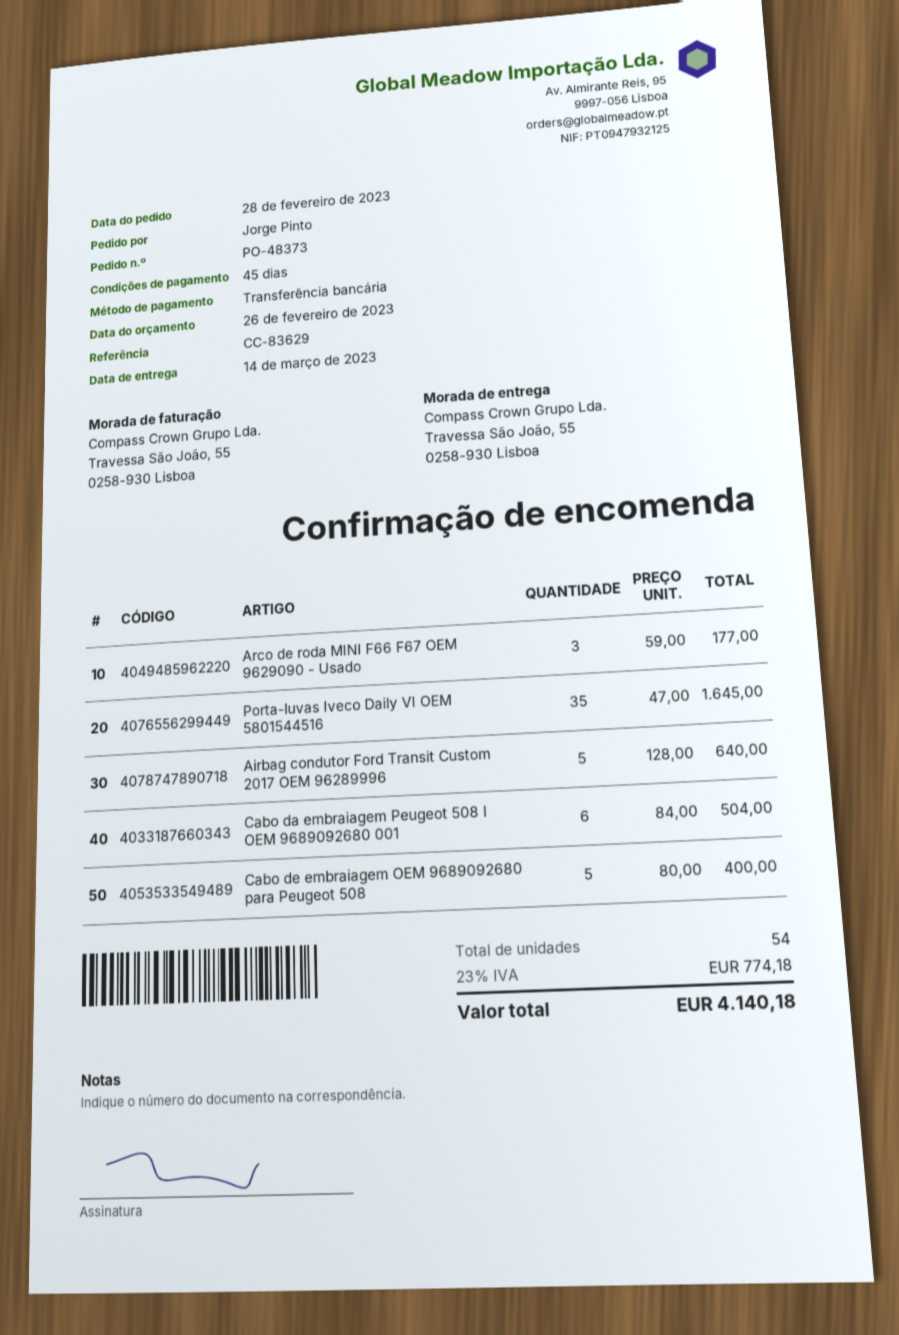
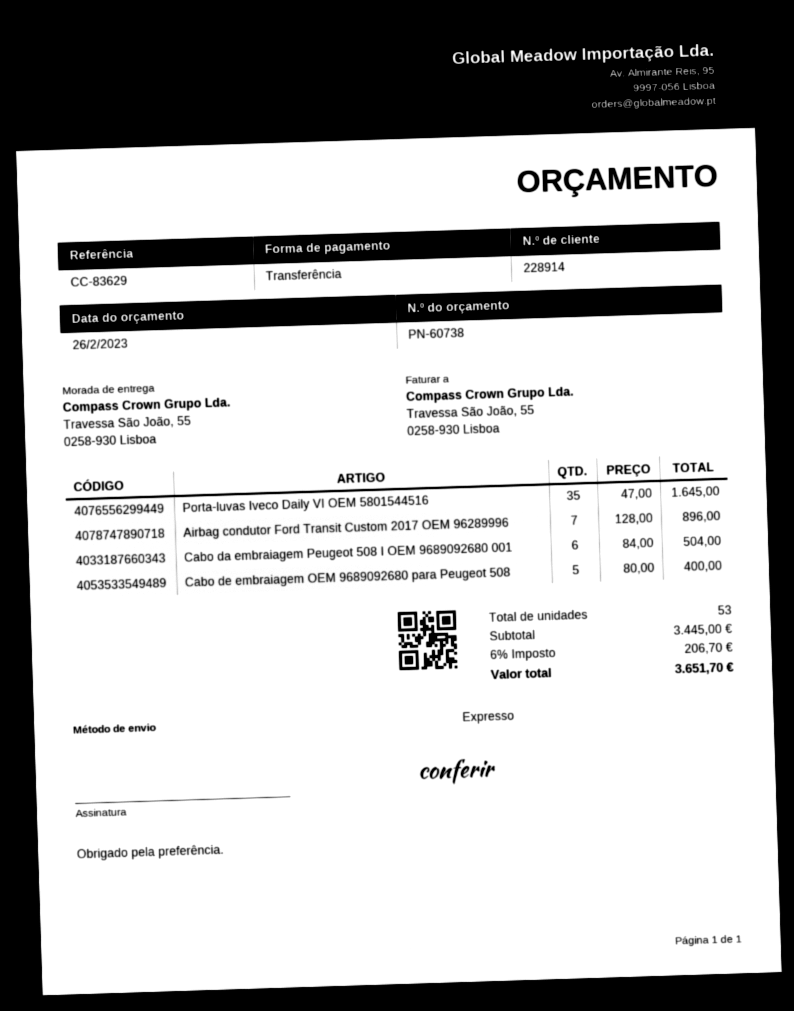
Arco de roda MINI F66 F67 OEM 9629090 - Usado: 3 x 59.00 = 177.00 -> none
Airbag condutor Ford Transit Custom 2017 OEM 96289996: 5 x 128.00 = 640.00 -> 7 x 128.00 = 896.00
total quantity: 54 -> 53
tax: 23% = 774.18 -> 6% = 206.70
total: 4140.18 -> 3651.70

